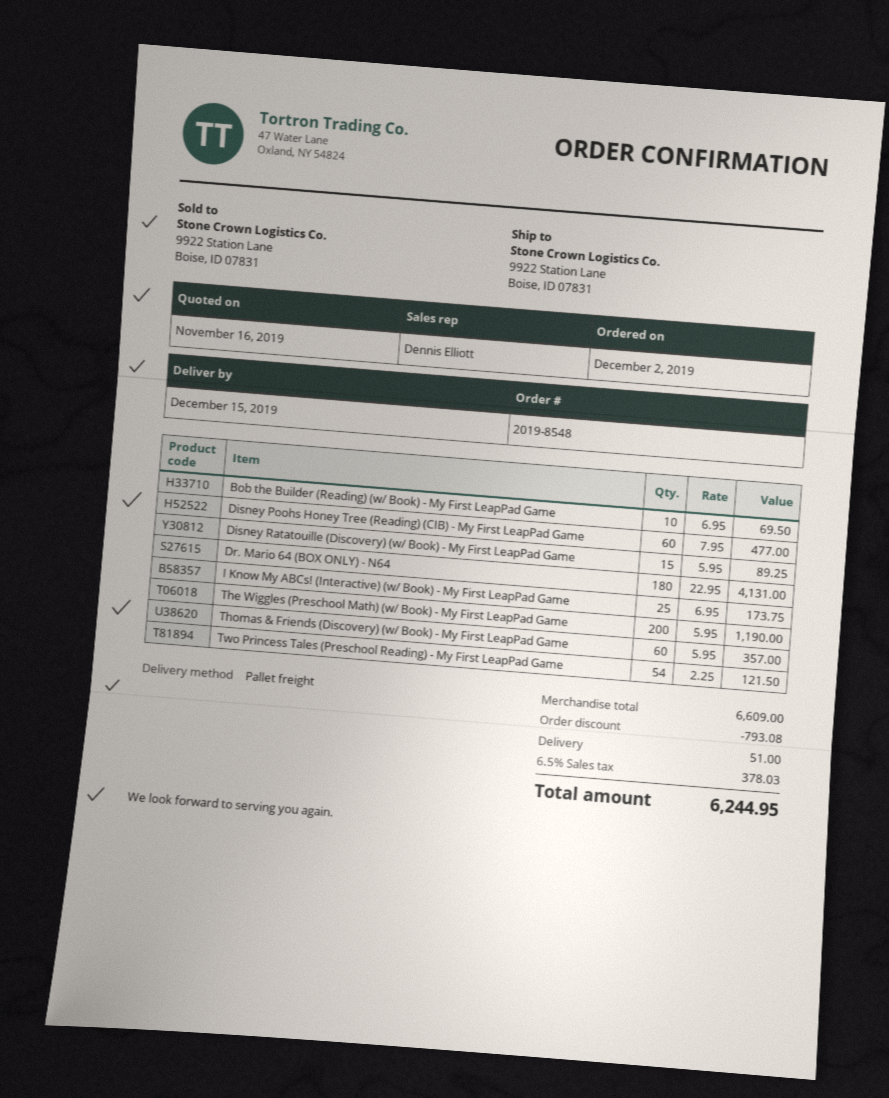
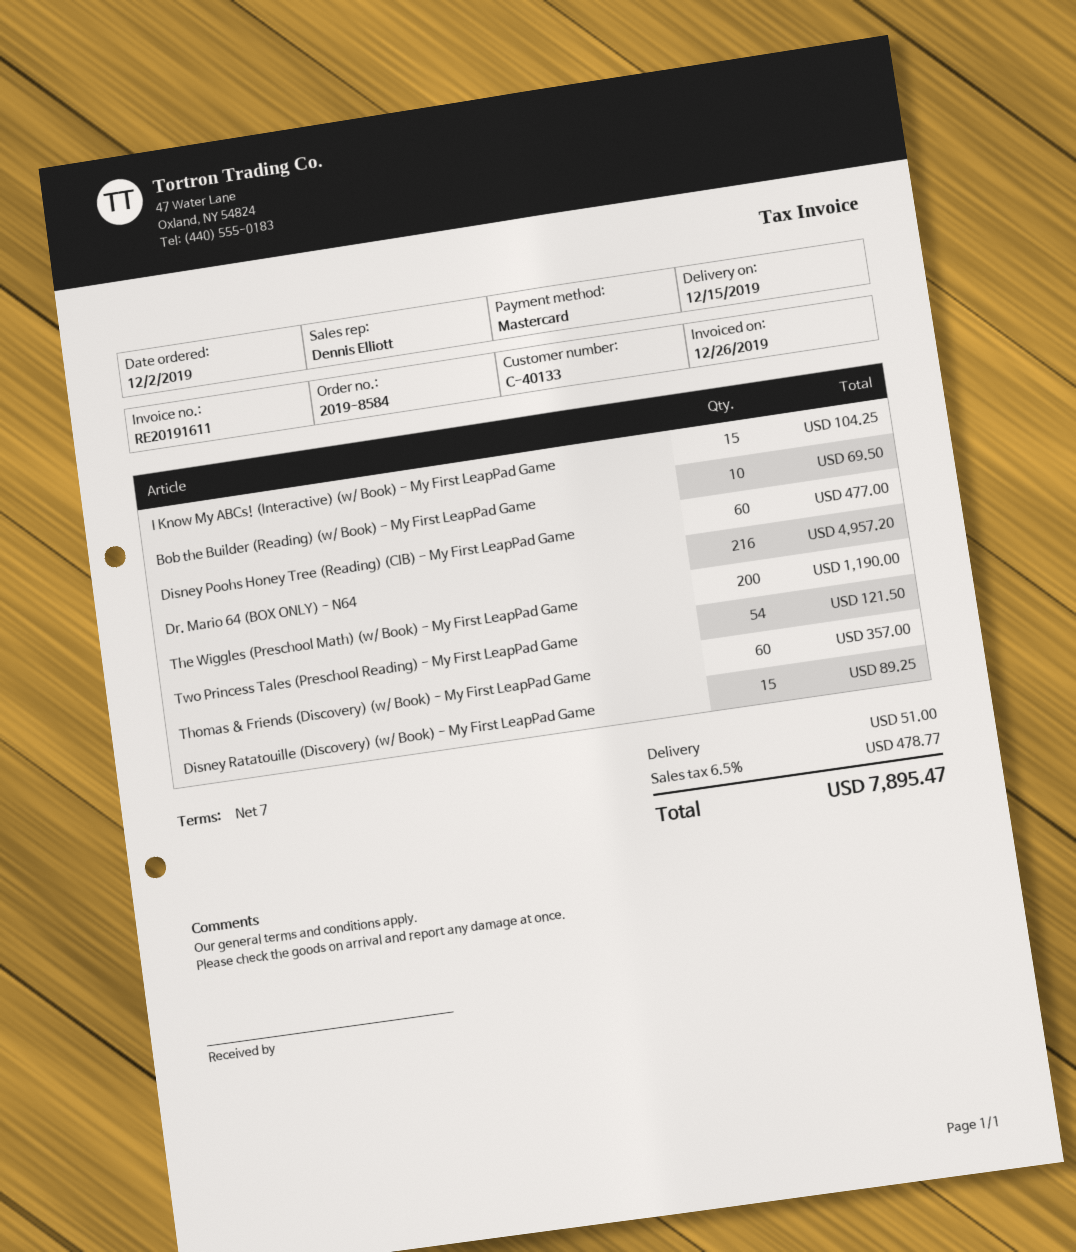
order number: 2019-8548 -> 2019-8584
Dr. Mario 64 (BOX ONLY) - N64: 180 for 4131.00 -> 216 for 4957.20
I Know My ABCs! (Interactive) (w/ Book) - My First LeapPad Game: 25 for 173.75 -> 15 for 104.25
discount: 793.08 -> none
tax: 6.5% = 378.03 -> 6.5% = 478.77
total: 6244.95 -> 7895.47

